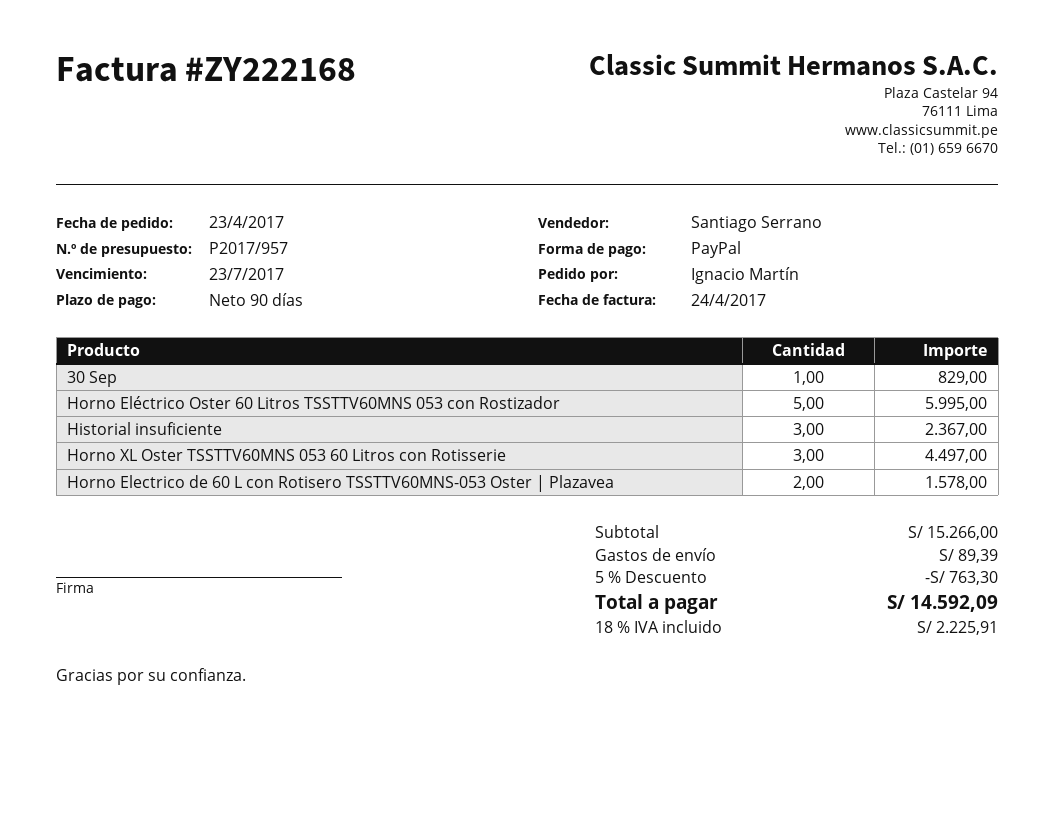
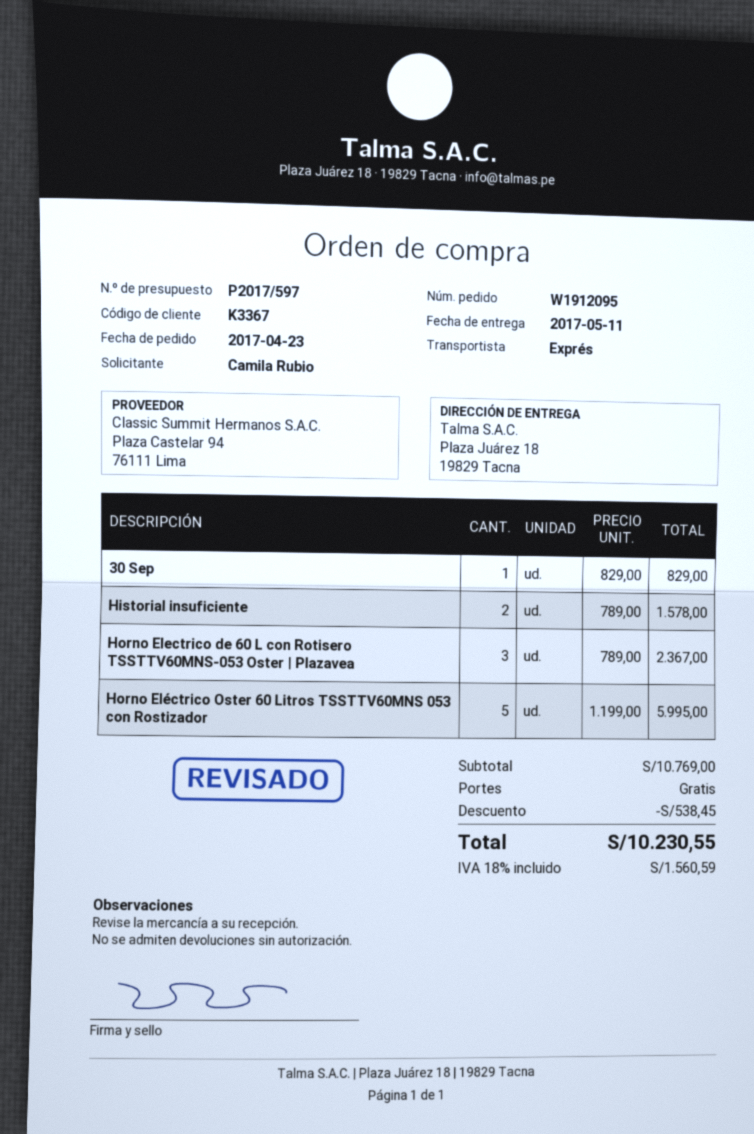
quote number: P2017/957 -> P2017/597
ordered by: Ignacio Martín -> Camila Rubio
Historial insuficiente: 3 for 2367.00 -> 2 for 1578.00
Horno XL Oster TSSTTV60MNS 053 60 Litros con Rotisserie: 3 for 4497.00 -> none
Horno Electrico de 60 L con Rotisero TSSTTV60MNS-053 Oster | Plazavea: 2 for 1578.00 -> 3 for 2367.00
subtotal: 15266.00 -> 10769.00
discount: 763.30 -> 538.45
shipping: 89.39 -> 0.00
tax: 18% = 2225.91 -> 18% = 1560.59
total: 14592.09 -> 10230.55

